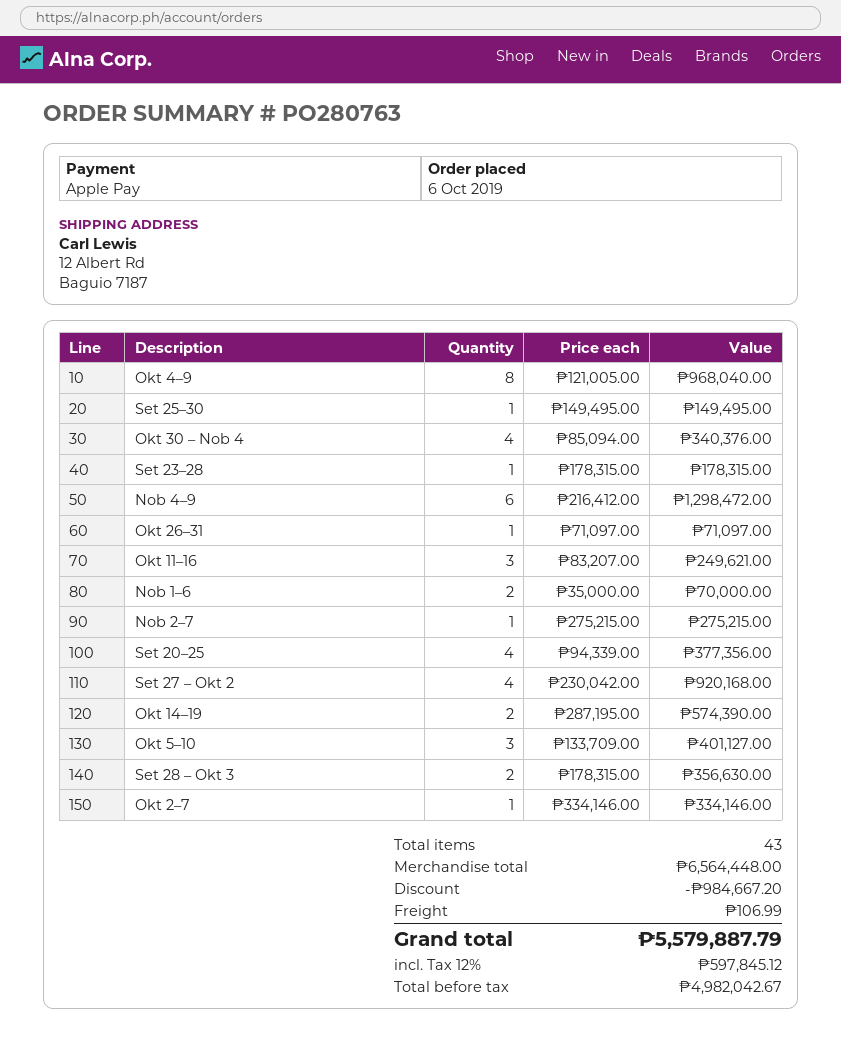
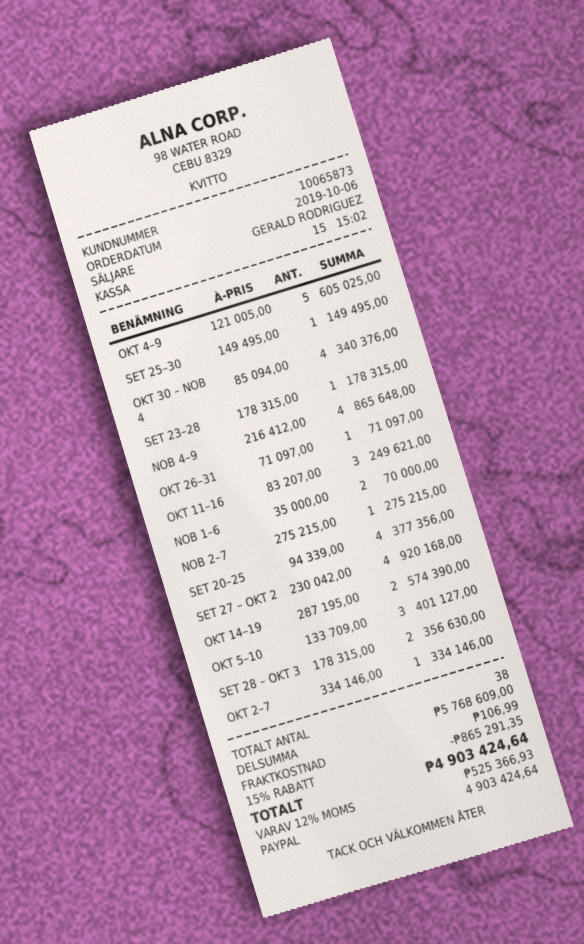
payment method: Apple Pay -> PayPal
Okt 4–9: 8 x 121005.00 = 968040.00 -> 5 x 121005.00 = 605025.00
Nob 4–9: 6 x 216412.00 = 1298472.00 -> 4 x 216412.00 = 865648.00
total quantity: 43 -> 38
subtotal: 6564448.00 -> 5768609.00
discount: 984667.20 -> 865291.35
tax: 12% = 597845.12 -> 12% = 525366.93
total: 5579887.79 -> 4903424.64

